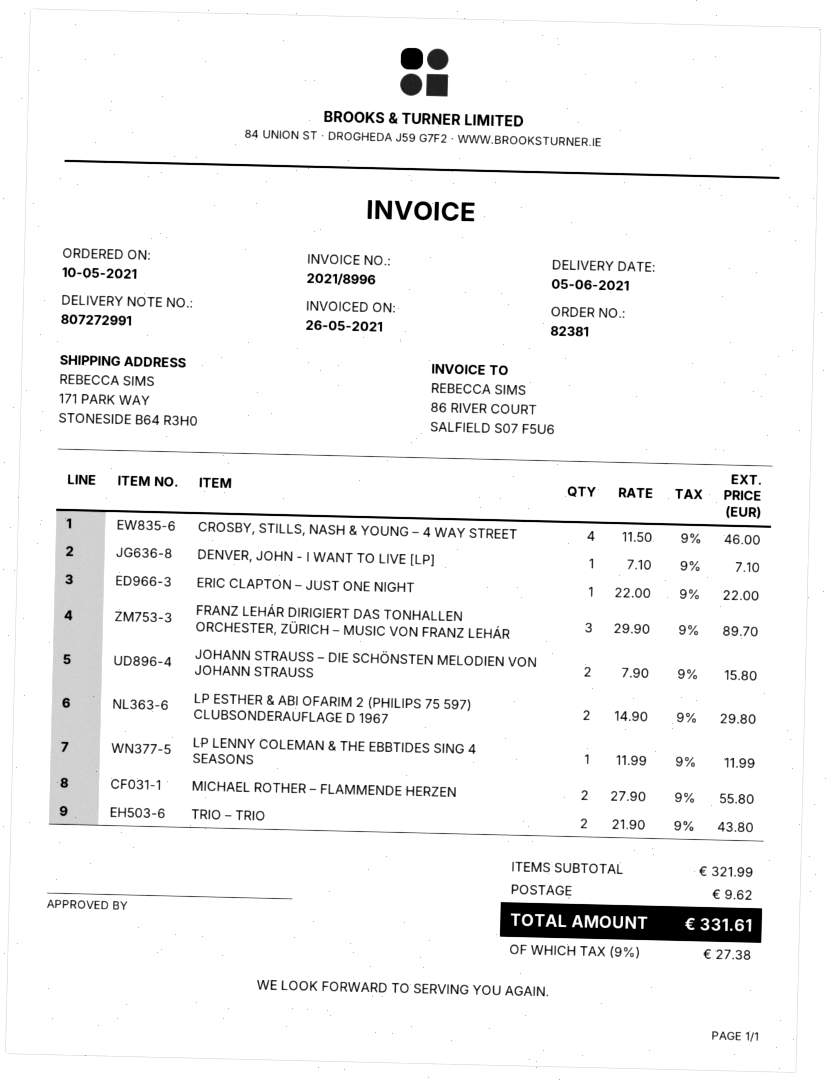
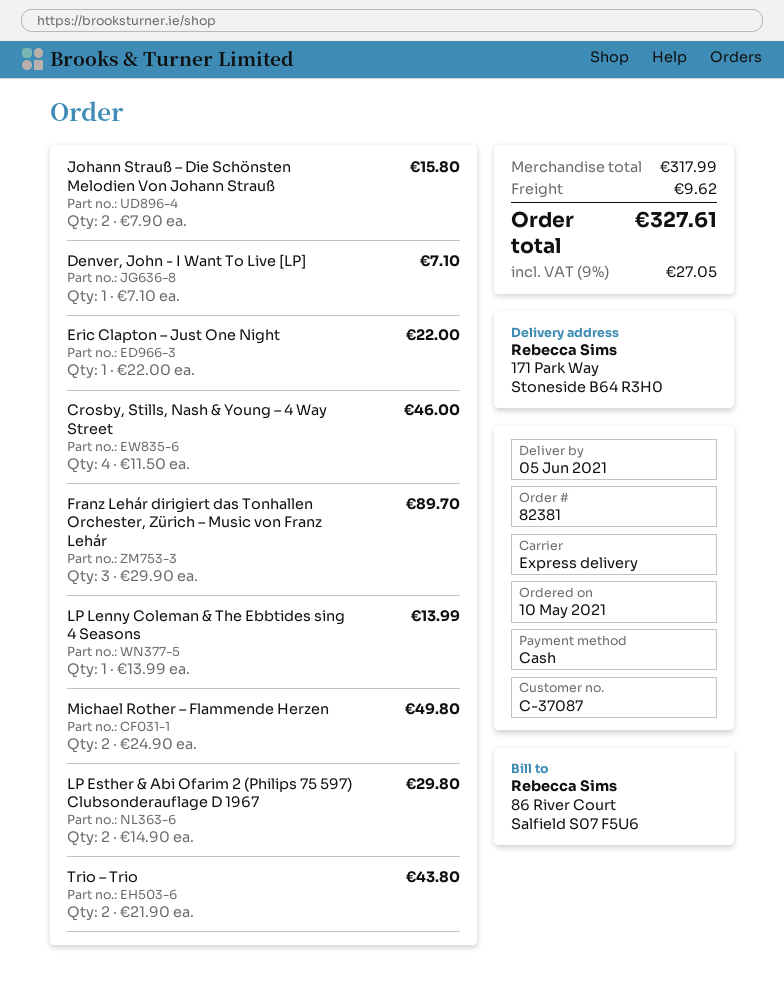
LP LENNY COLEMAN & THE EBBTIDES SING 4 SEASONS: 1 x 11.99 = 11.99 -> 1 x 13.99 = 13.99
MICHAEL ROTHER – FLAMMENDE HERZEN: 2 x 27.90 = 55.80 -> 2 x 24.90 = 49.80
subtotal: 321.99 -> 317.99
tax: 9% = 27.38 -> 9% = 27.05
total: 331.61 -> 327.61

